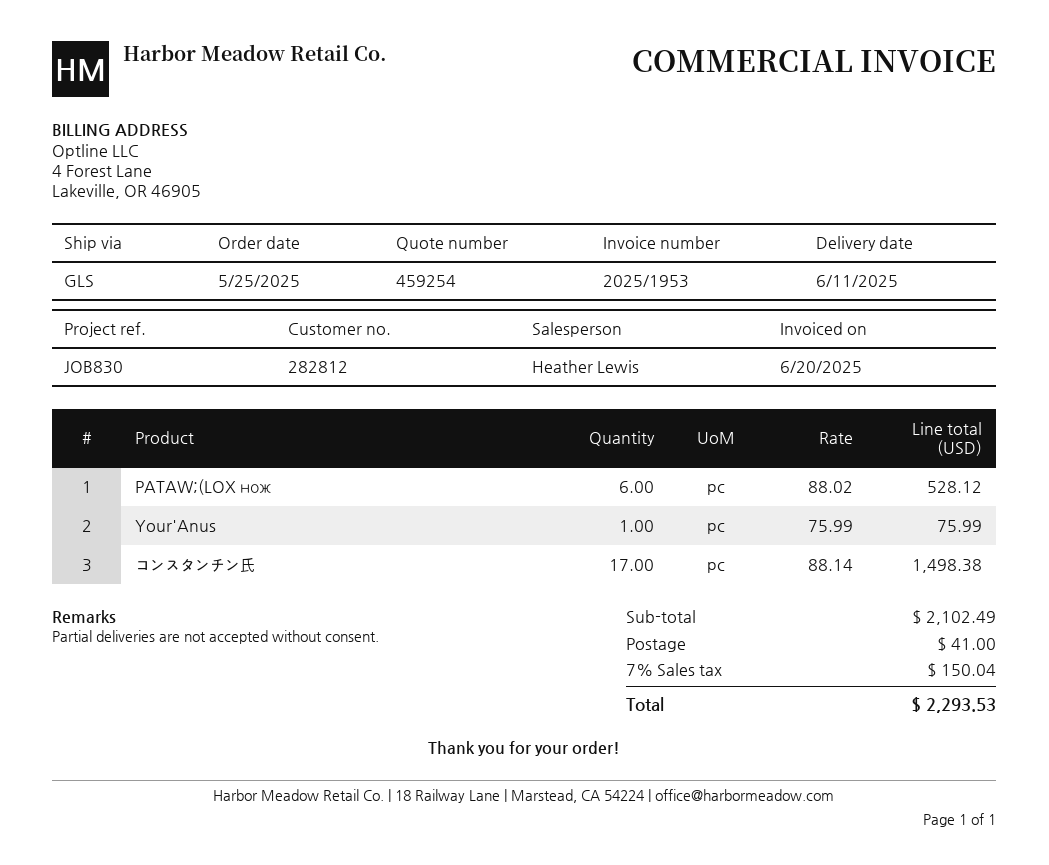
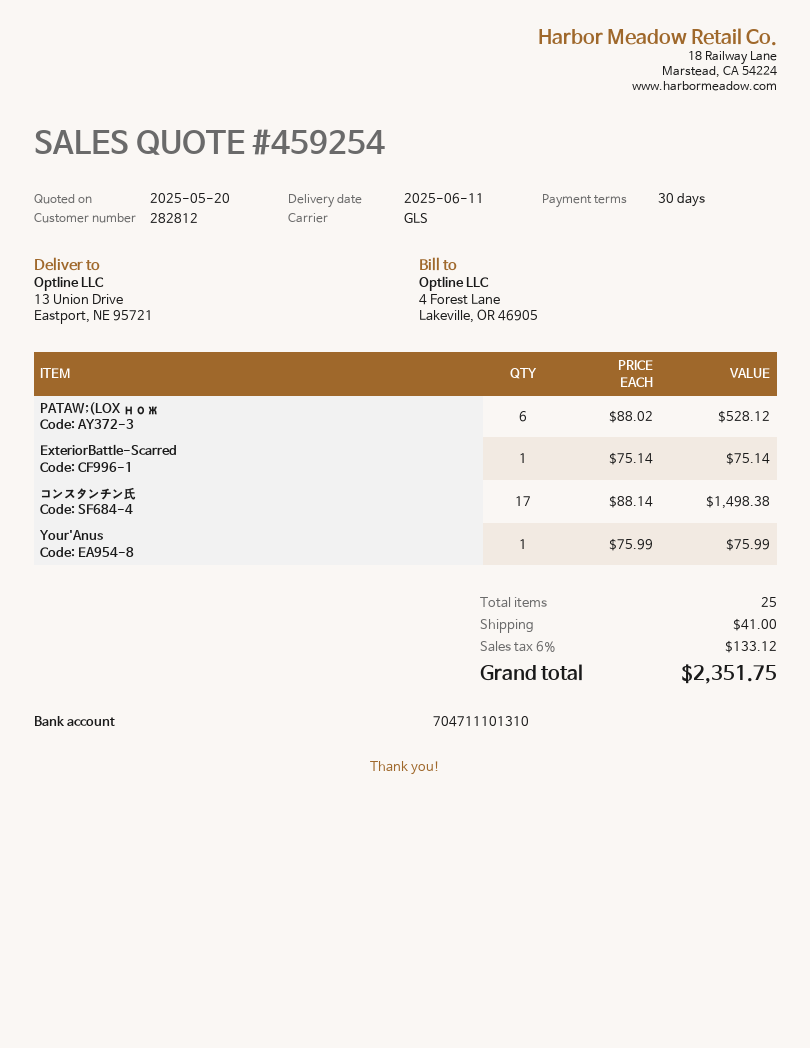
ExteriorBattle-Scarred: none -> 1 x 75.14 = 75.14
tax: 7% = 150.04 -> 6% = 133.12
total: 2293.53 -> 2351.75

